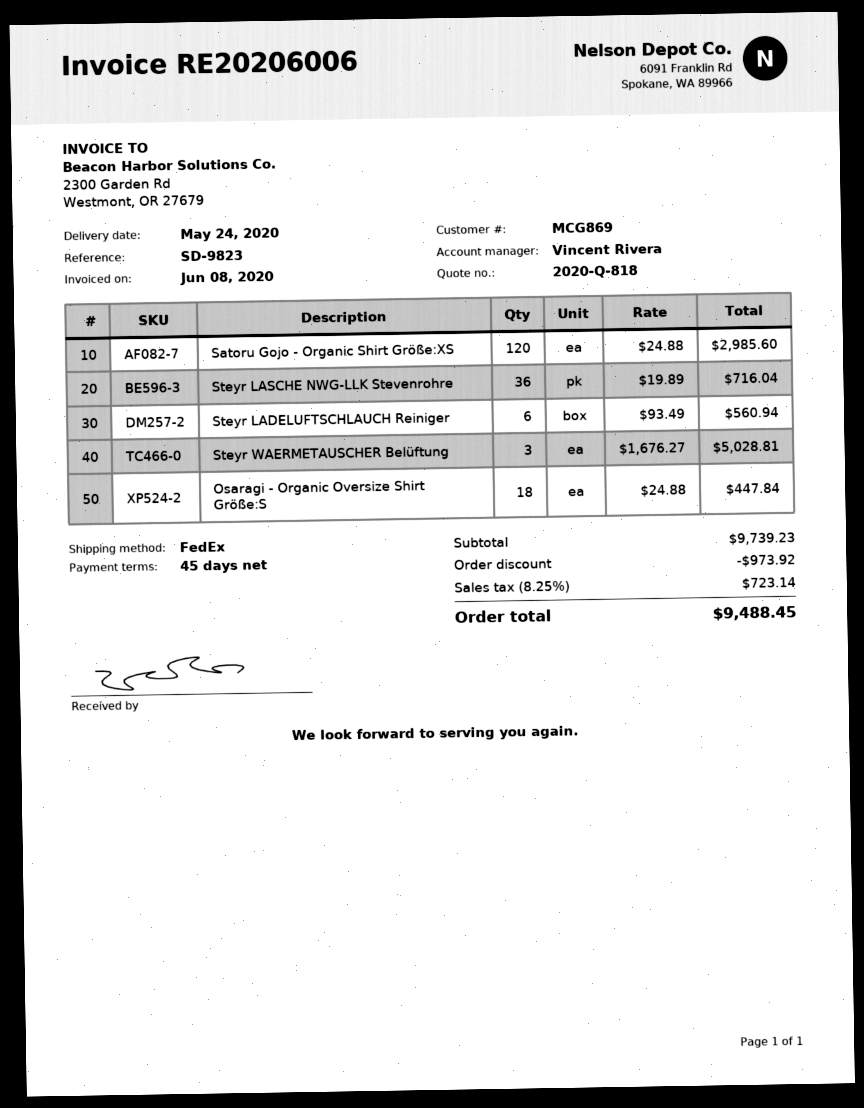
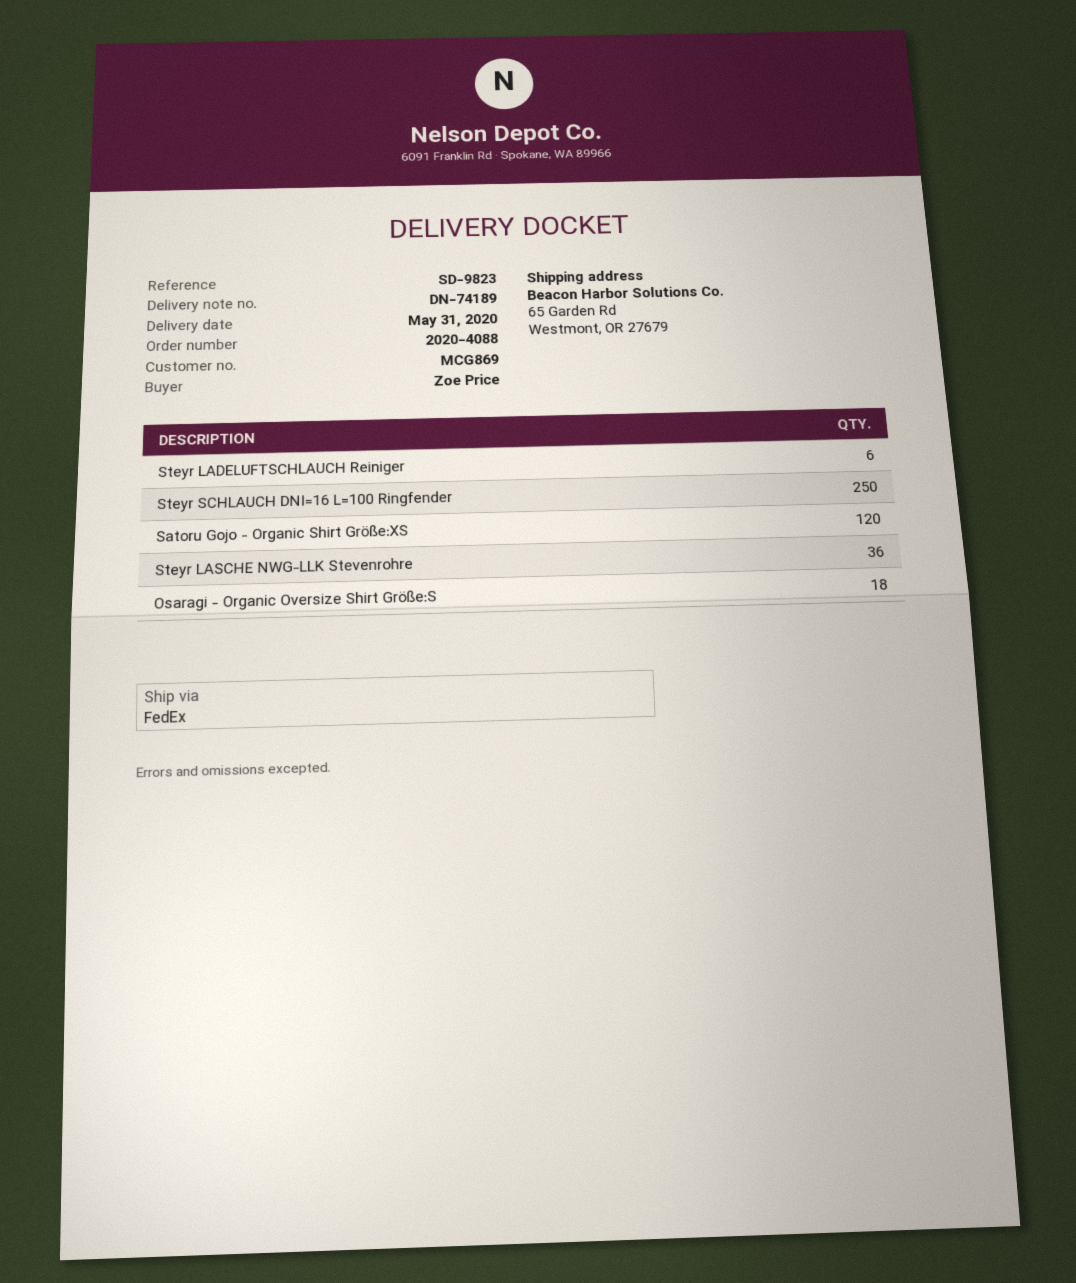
delivery date: 2020-05-24 -> 2020-05-31
Steyr WAERMETAUSCHER Belüftung: 3 -> none
Steyr SCHLAUCH DNI=16 L=100 Ringfender: none -> 250

